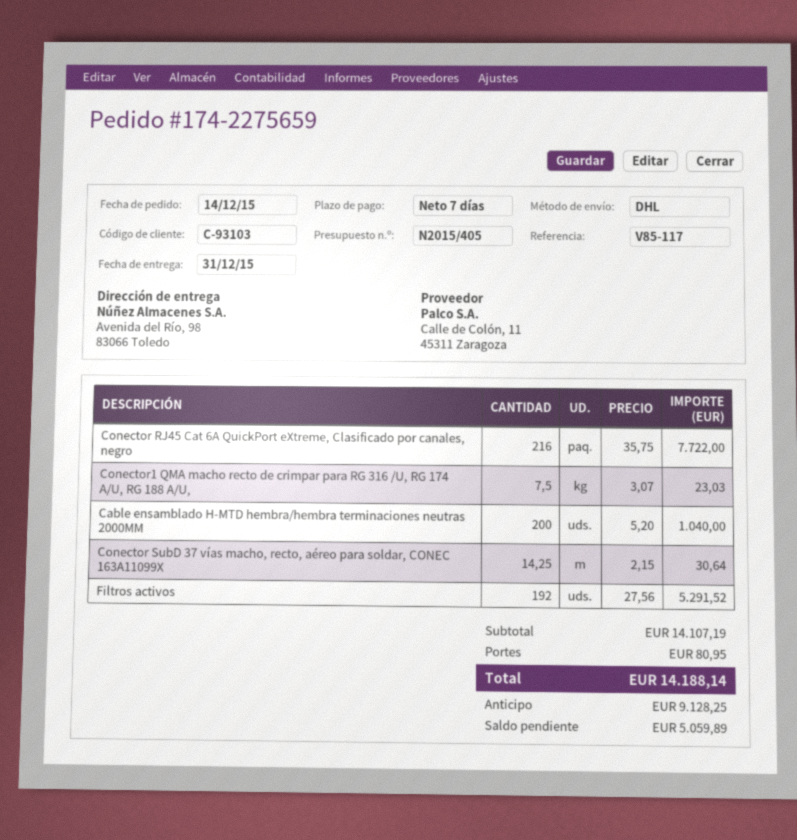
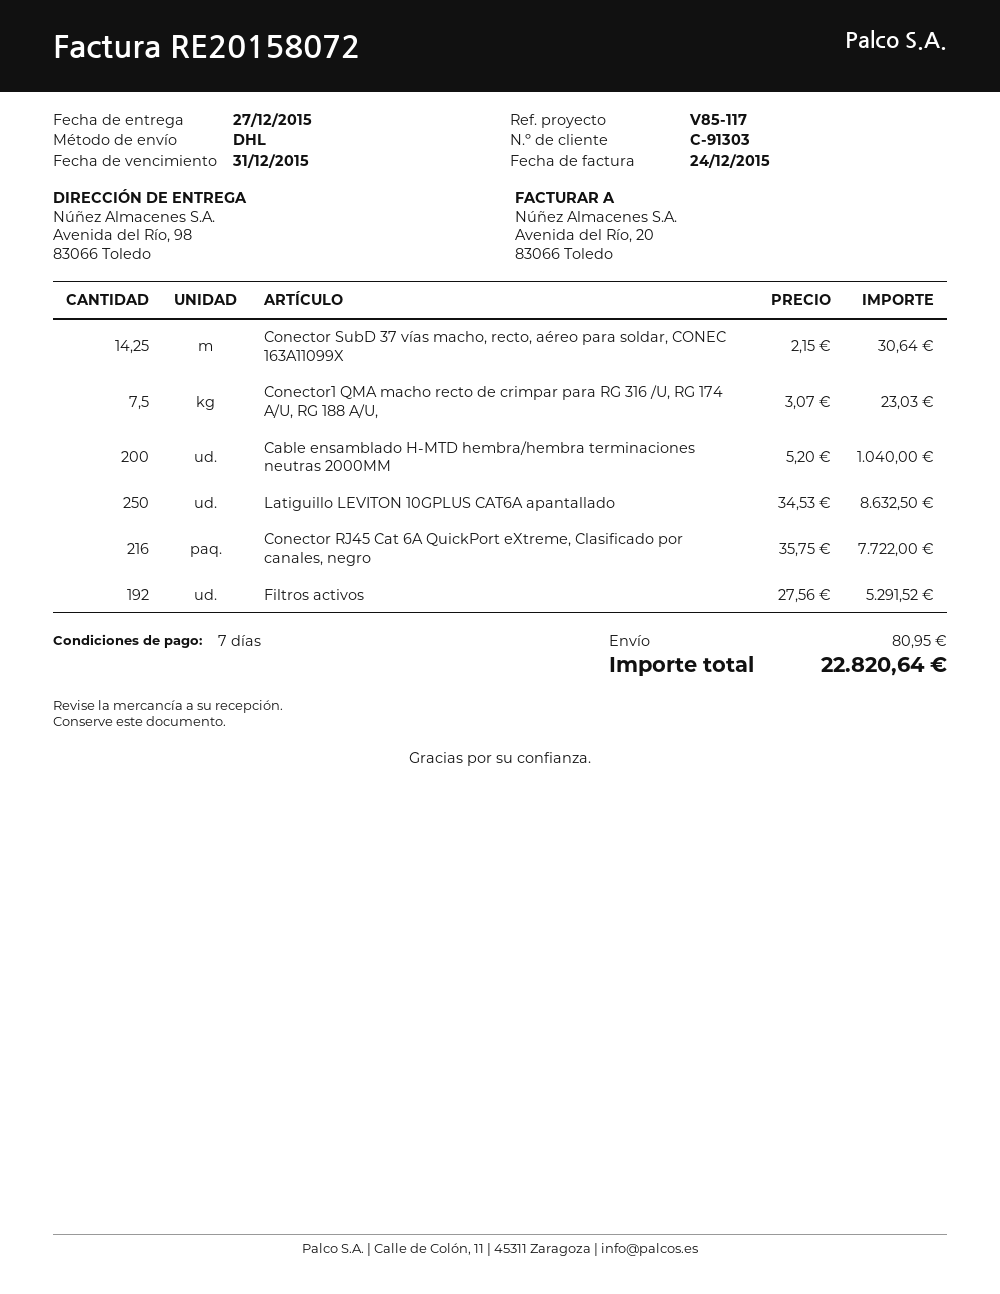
delivery date: 2015-12-31 -> 2015-12-27
customer number: C-93103 -> C-91303
Latiguillo LEVITON 10GPLUS CAT6A apantallado: none -> 250 x 34.53 = 8632.50
total: 14188.14 -> 22820.64

